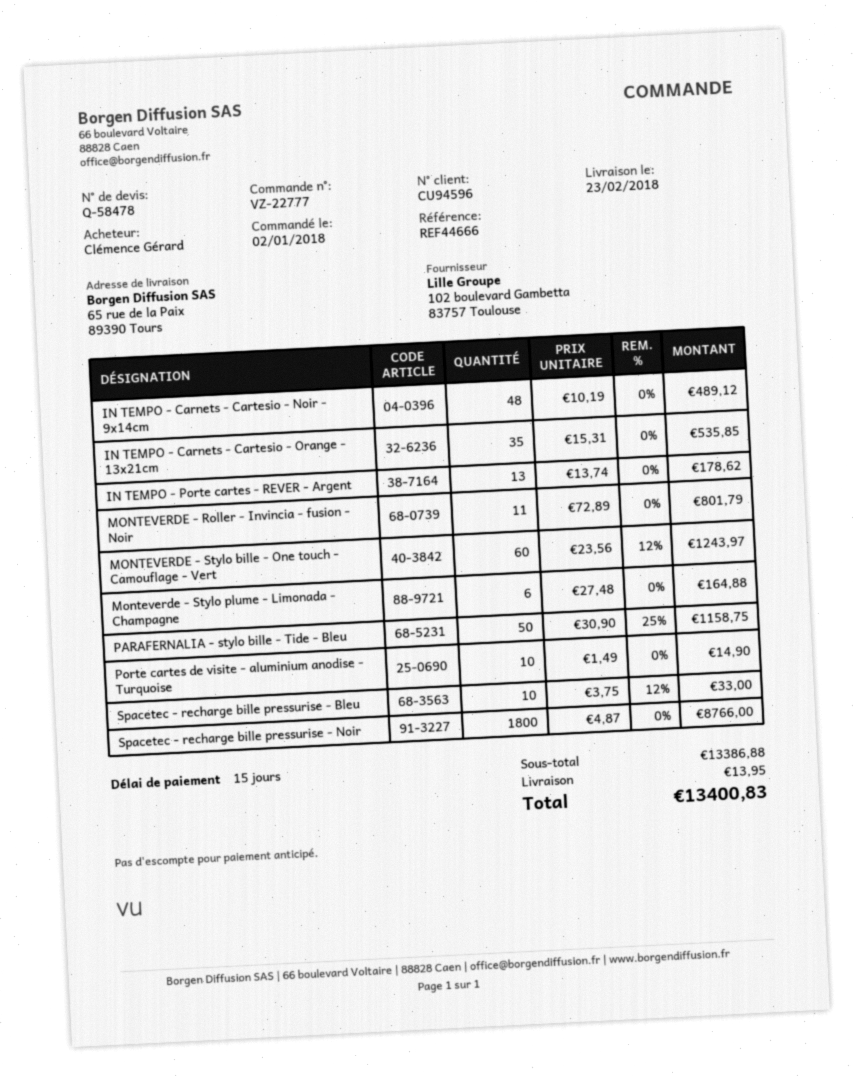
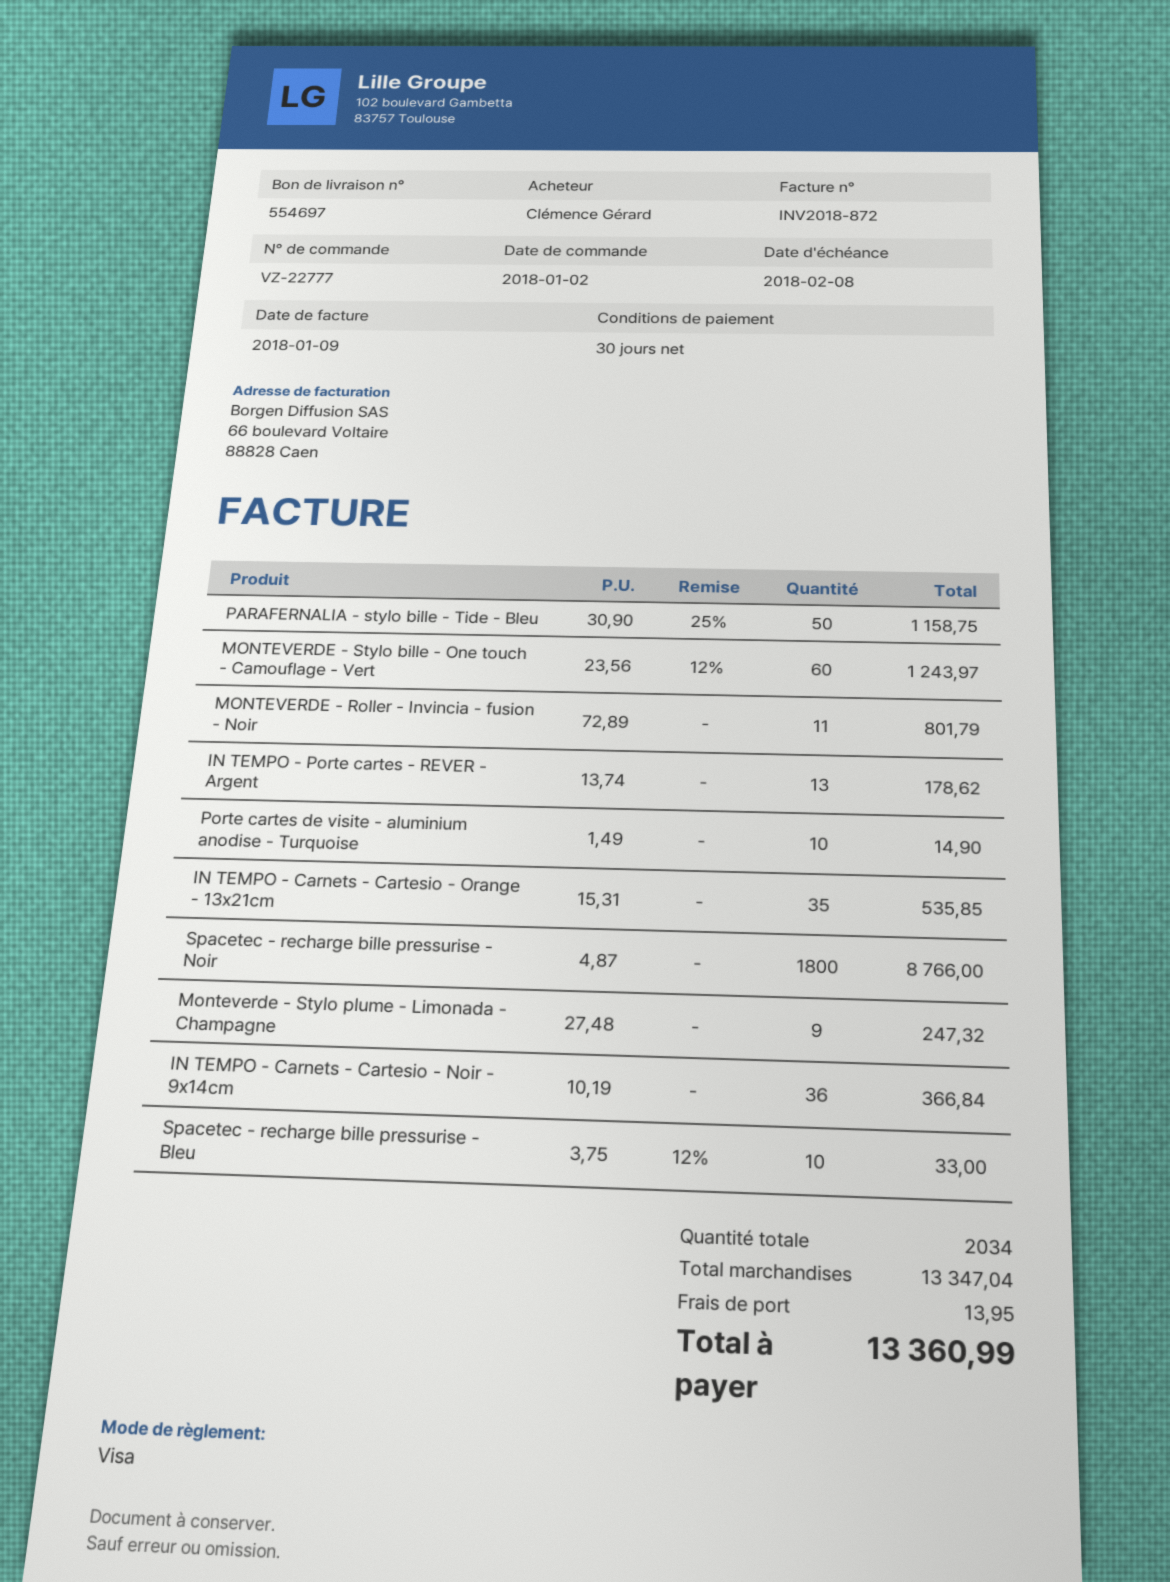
payment terms: 15 days -> 30 days
IN TEMPO - Carnets - Cartesio - Noir - 9x14cm: 48 x 10.19 = 489.12 -> 36 x 10.19 = 366.84
Monteverde - Stylo plume - Limonada - Champagne: 6 x 27.48 = 164.88 -> 9 x 27.48 = 247.32
subtotal: 13386.88 -> 13347.04
total: 13400.83 -> 13360.99

